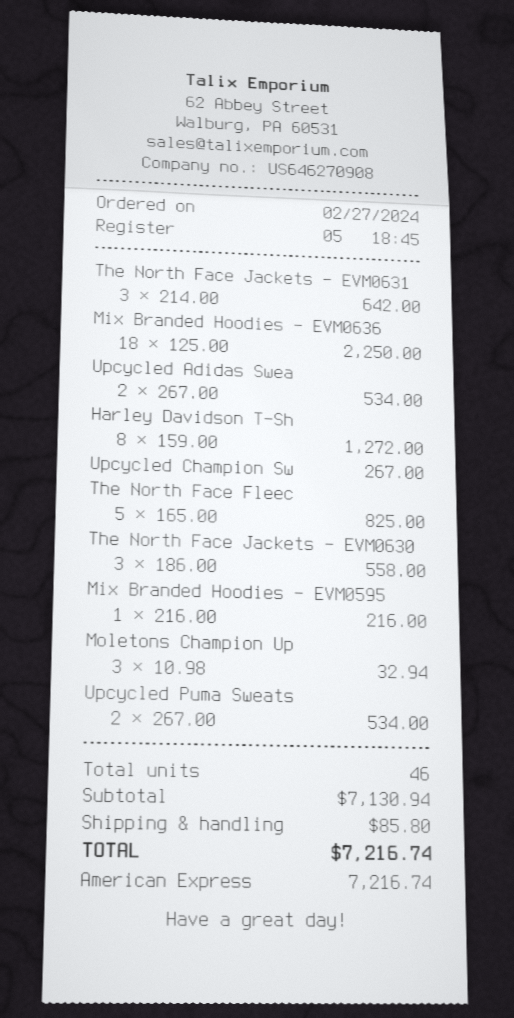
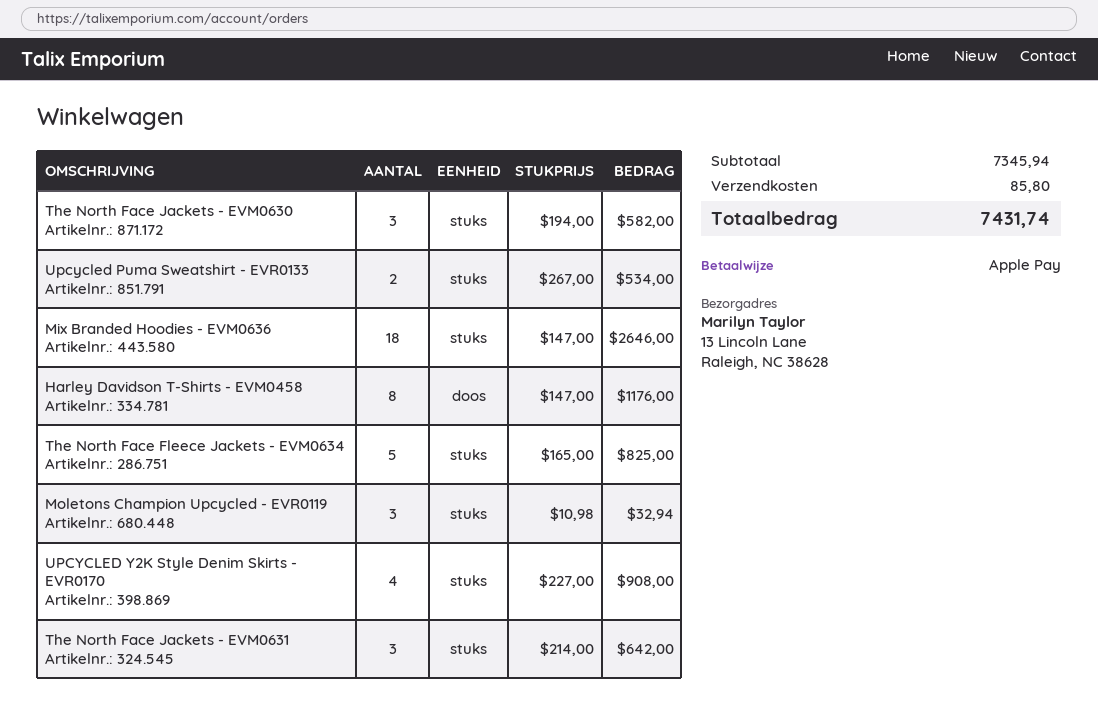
payment method: American Express -> Apple Pay
Mix Branded Hoodies - EVM0636: 18 x 125.00 = 2250.00 -> 18 x 147.00 = 2646.00
Upcycled Adidas Swea: 2 x 267.00 = 534.00 -> none
Harley Davidson T-Sh: 8 x 159.00 = 1272.00 -> 8 x 147.00 = 1176.00
Upcycled Champion Sw: 1 x 267.00 = 267.00 -> none
The North Face Jackets - EVM0630: 3 x 186.00 = 558.00 -> 3 x 194.00 = 582.00
Mix Branded Hoodies - EVM0595: 1 x 216.00 = 216.00 -> none
UPCYCLED Y2K Style Denim Skirts - EVR0170: none -> 4 x 227.00 = 908.00
subtotal: 7130.94 -> 7345.94
total: 7216.74 -> 7431.74

